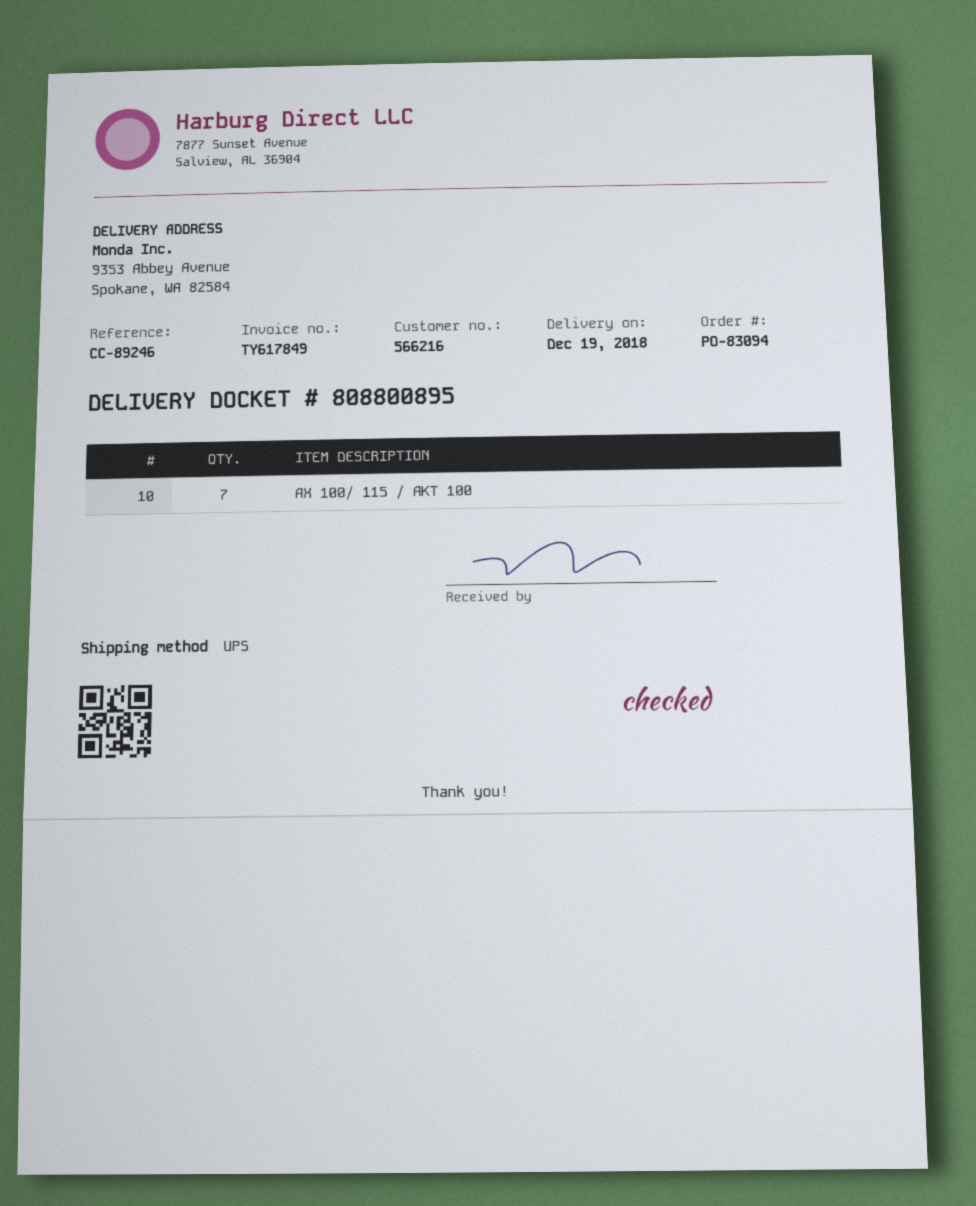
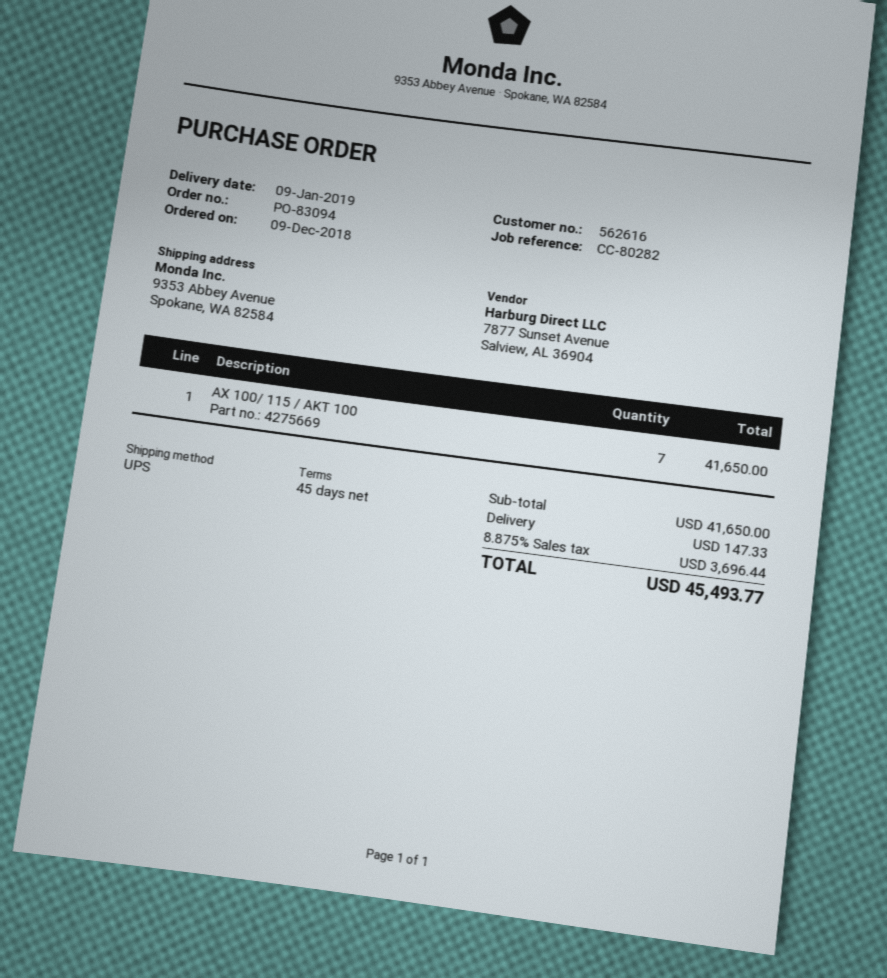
delivery date: 2018-12-19 -> 2019-01-09
customer number: 566216 -> 562616
reference: CC-89246 -> CC-80282

